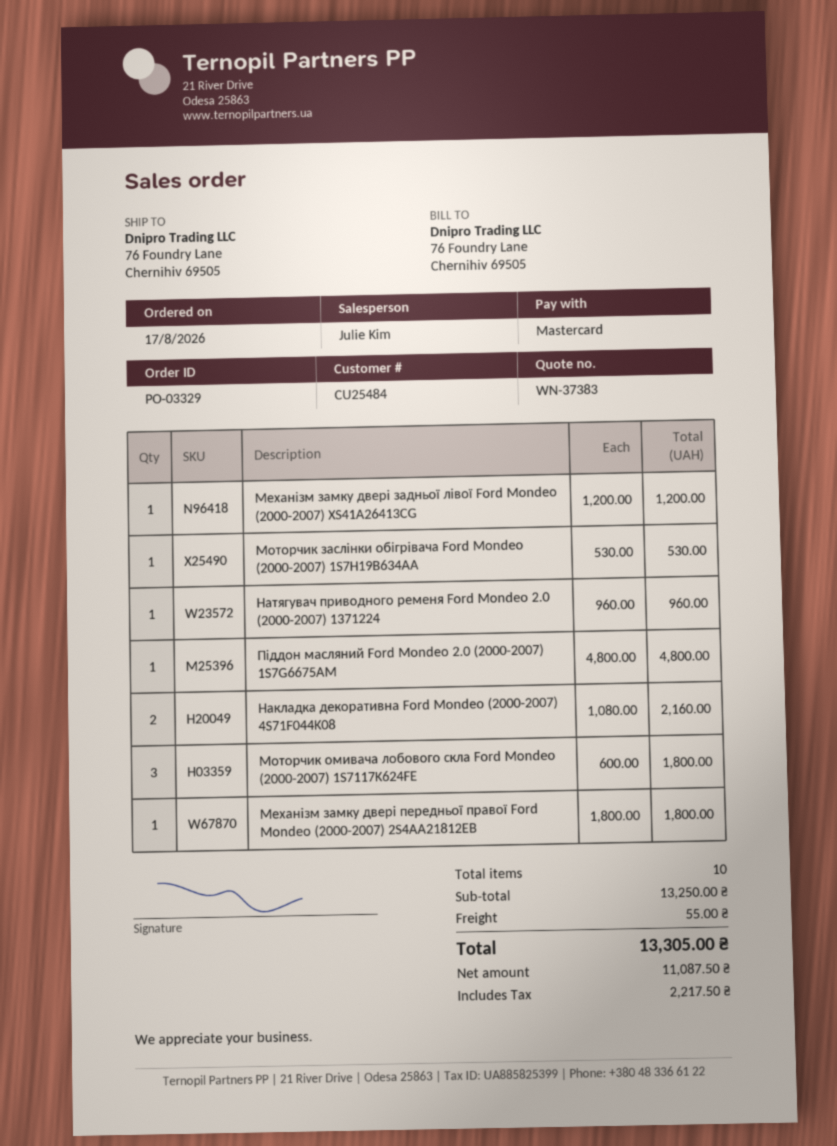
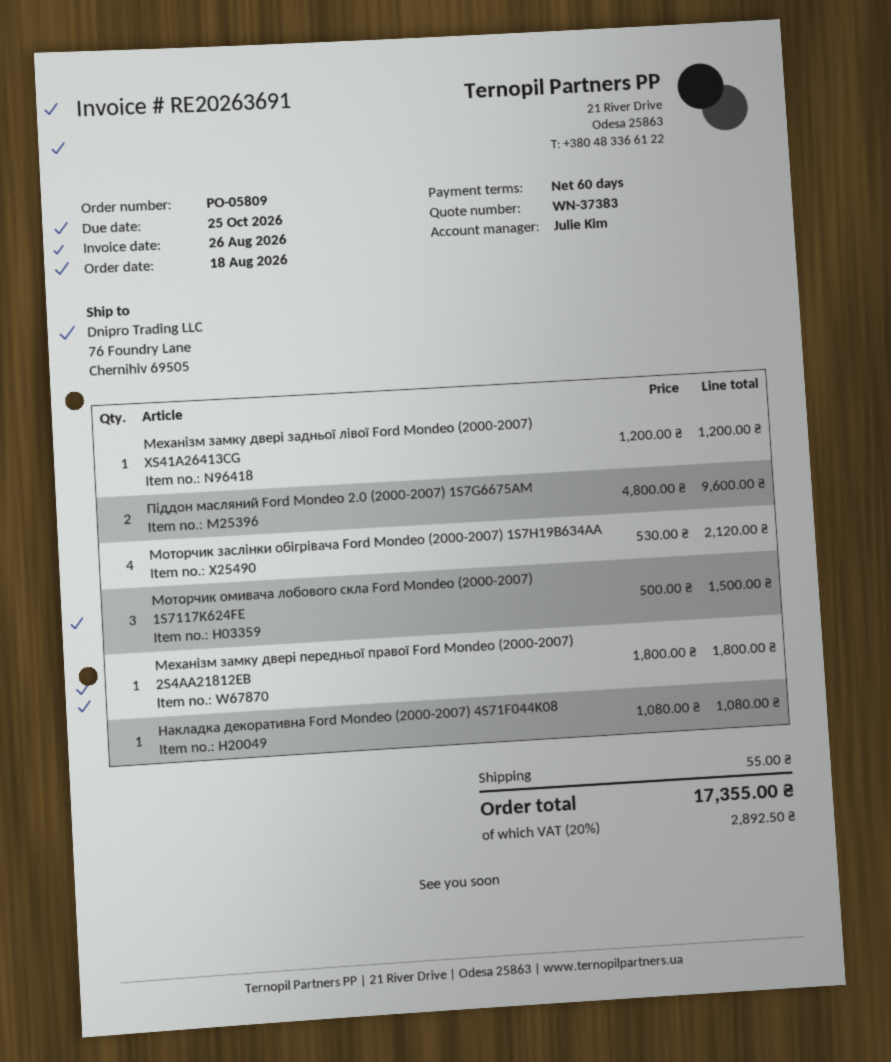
order number: PO-03329 -> PO-05809
order date: 2026-08-17 -> 2026-08-18
Моторчик заслінки обігрівача Ford Mondeo (2000-2007) 1S7H19B634AA: 1 x 530.00 = 530.00 -> 4 x 530.00 = 2120.00
Натягувач приводного ременя Ford Mondeo 2.0 (2000-2007) 1371224: 1 x 960.00 = 960.00 -> none
Піддон масляний Ford Mondeo 2.0 (2000-2007) 1S7G6675AM: 1 x 4800.00 = 4800.00 -> 2 x 4800.00 = 9600.00
Накладка декоративна Ford Mondeo (2000-2007) 4S71F044K08: 2 x 1080.00 = 2160.00 -> 1 x 1080.00 = 1080.00
Моторчик омивача лобового скла Ford Mondeo (2000-2007) 1S7117K624FE: 3 x 600.00 = 1800.00 -> 3 x 500.00 = 1500.00
tax: 2217.50 -> 2892.50
total: 13305.00 -> 17355.00

